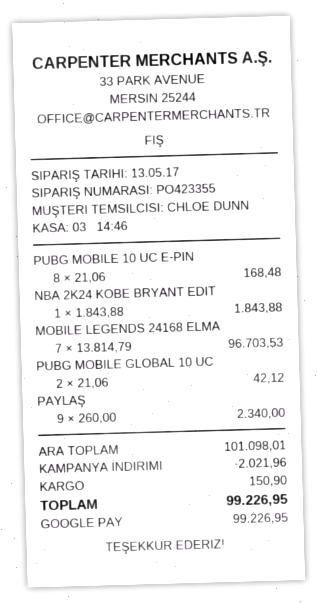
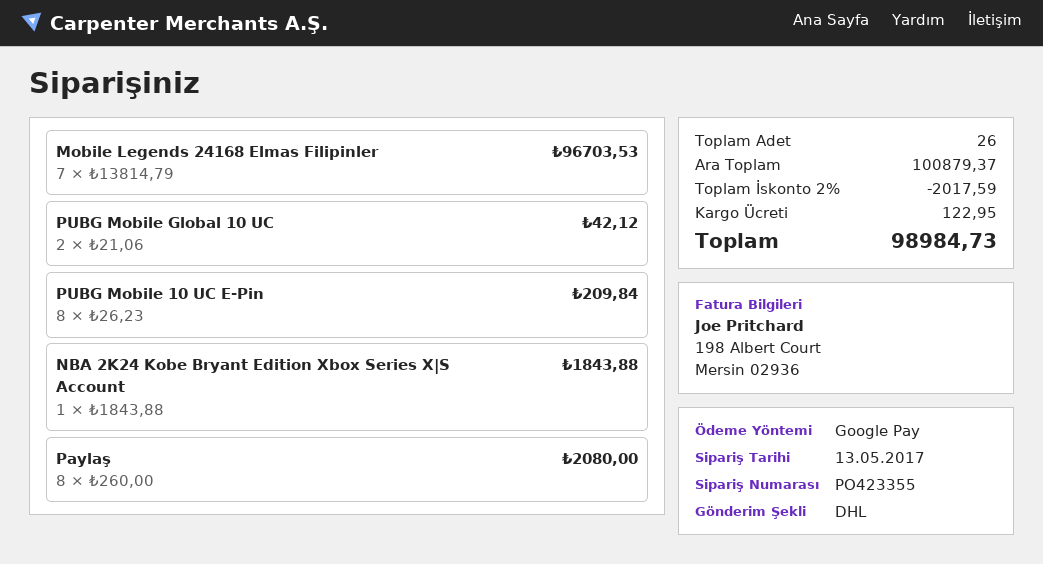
PUBG MOBILE 10 UC E-PIN: 8 x 21.06 = 168.48 -> 8 x 26.23 = 209.84
PAYLAŞ: 9 x 260.00 = 2340.00 -> 8 x 260.00 = 2080.00
subtotal: 101098.01 -> 100879.37
discount: 2021.96 -> 2017.59
shipping: 150.90 -> 122.95
total: 99226.95 -> 98984.73

